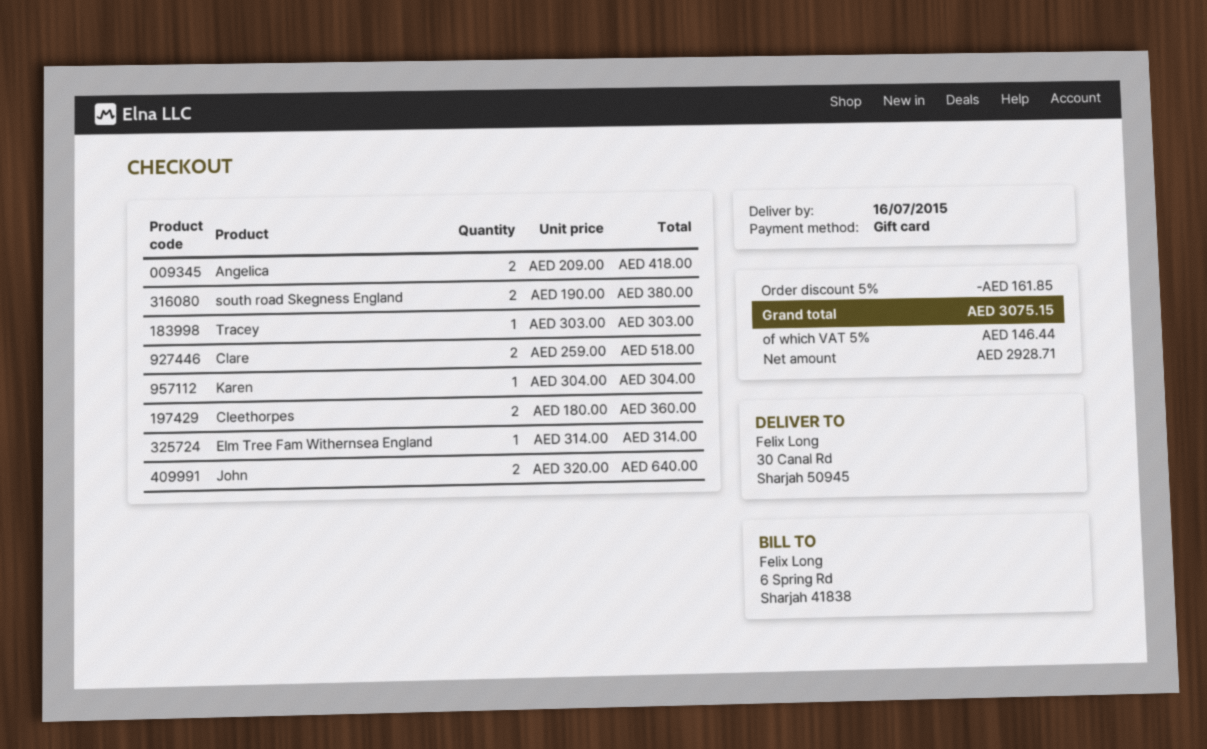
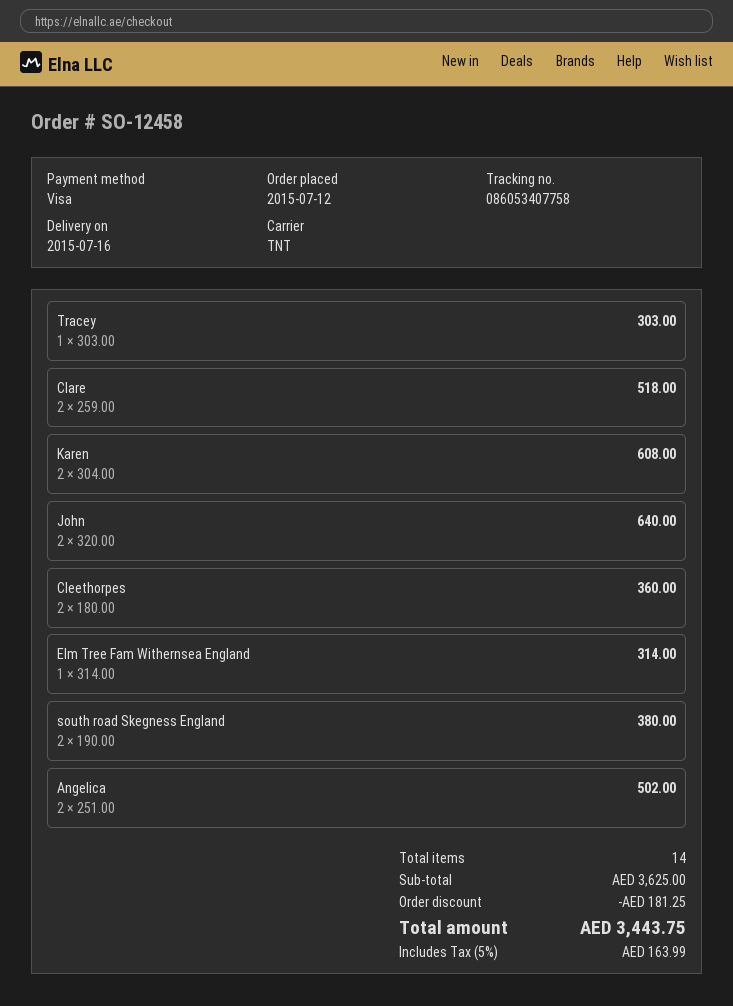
payment method: gift card -> Visa
Angelica: 2 x 209.00 = 418.00 -> 2 x 251.00 = 502.00
Karen: 1 x 304.00 = 304.00 -> 2 x 304.00 = 608.00
discount: 161.85 -> 181.25
tax: 5% = 146.44 -> 5% = 163.99
total: 3075.15 -> 3443.75

